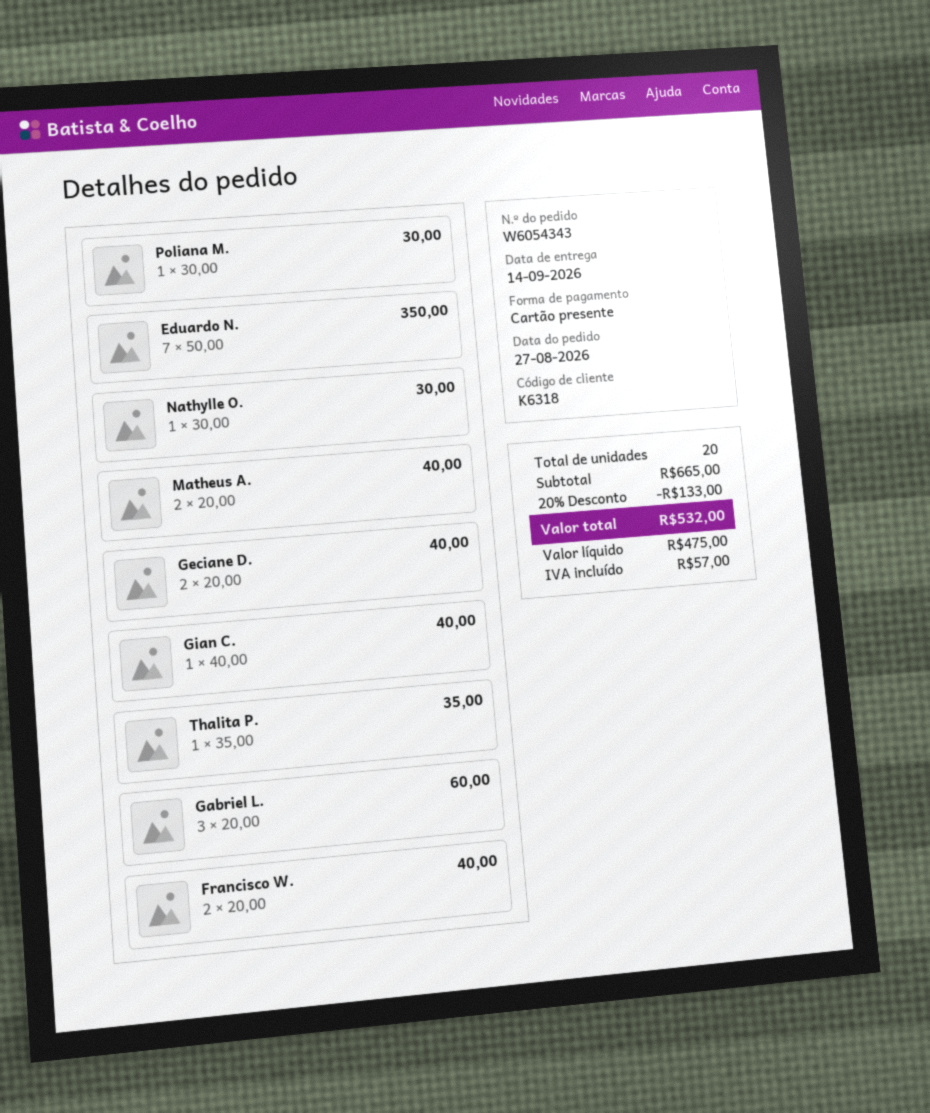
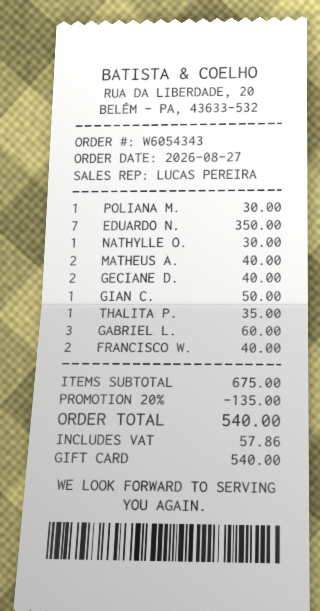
Gian C.: 1 for 40.00 -> 1 for 50.00
subtotal: 665.00 -> 675.00
discount: 20% = 133.00 -> 20% = 135.00
tax: 57.00 -> 57.86
total: 532.00 -> 540.00

